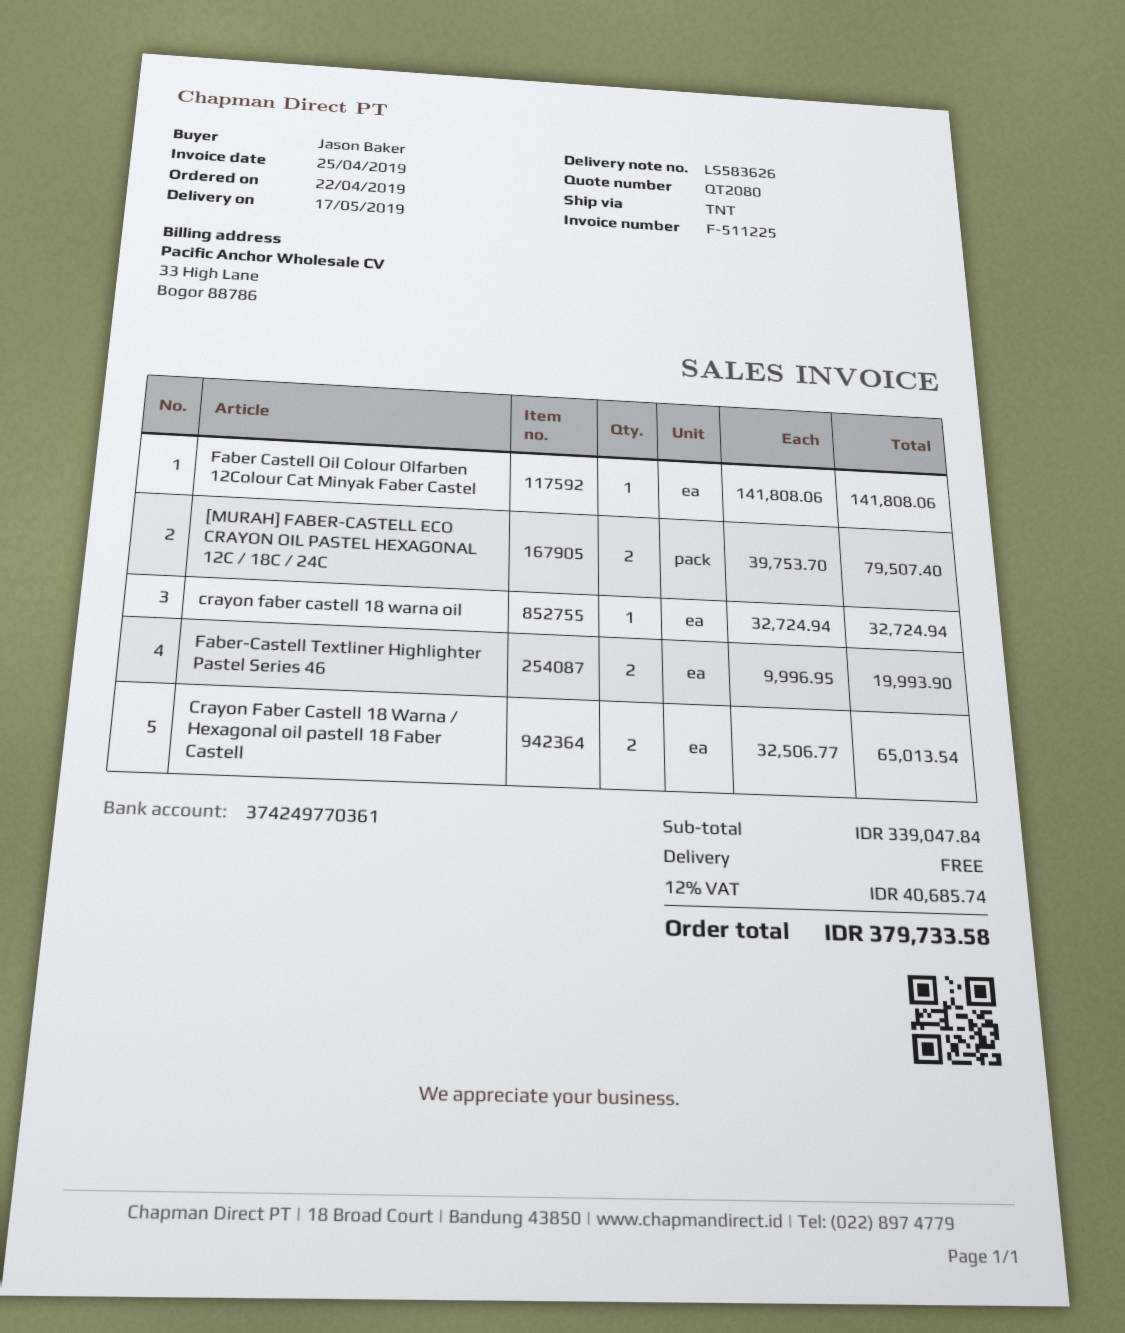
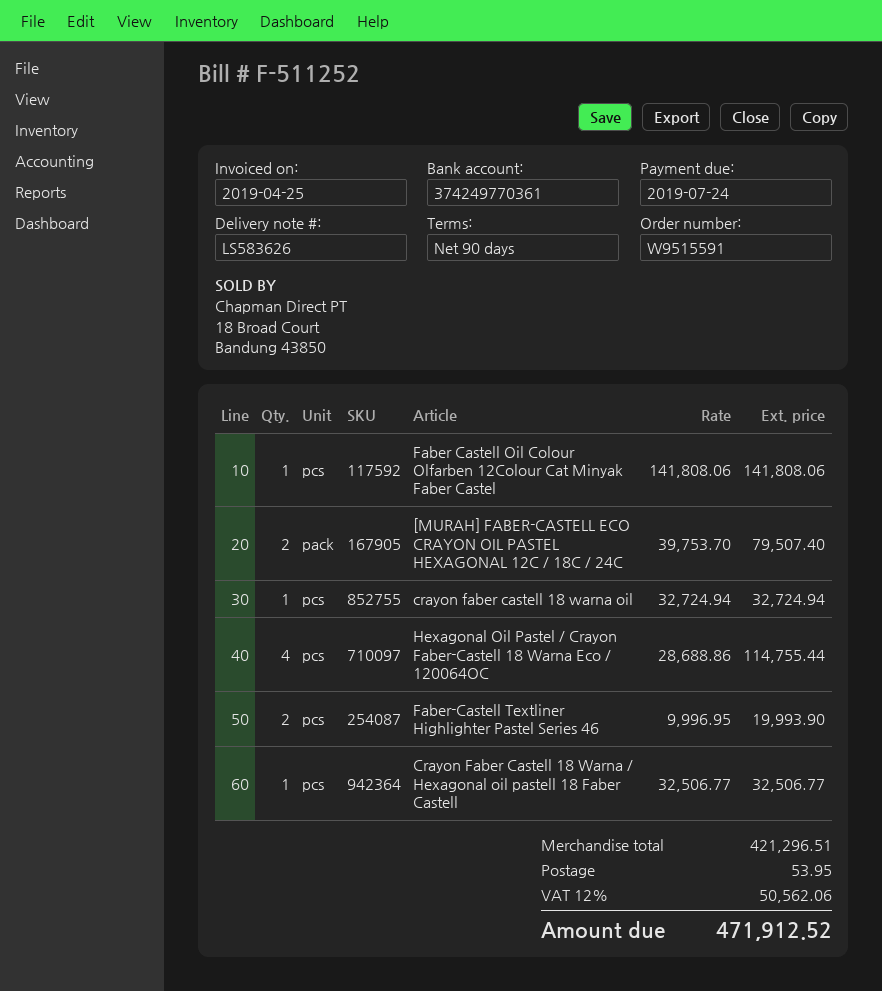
invoice number: F-511225 -> F-511252
Crayon Faber Castell 18 Warna / Hexagonal oil pastell 18 Faber Castell: 2 x 32506.77 = 65013.54 -> 1 x 32506.77 = 32506.77
Hexagonal Oil Pastel / Crayon Faber-Castell 18 Warna Eco / 120064OC: none -> 4 x 28688.86 = 114755.44
subtotal: 339047.84 -> 421296.51
shipping: 0.00 -> 53.95
tax: 12% = 40685.74 -> 12% = 50562.06
total: 379733.58 -> 471912.52

